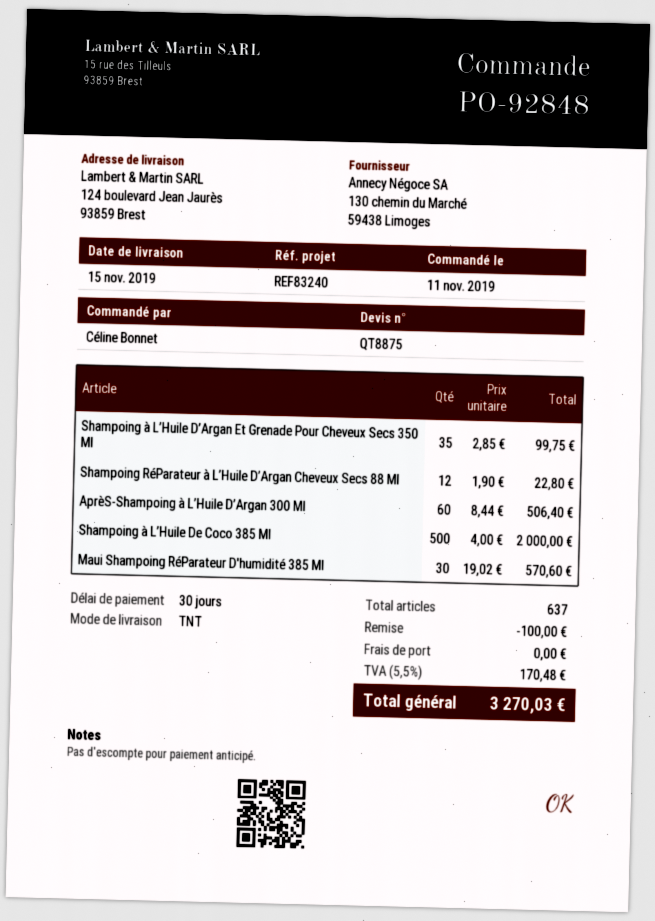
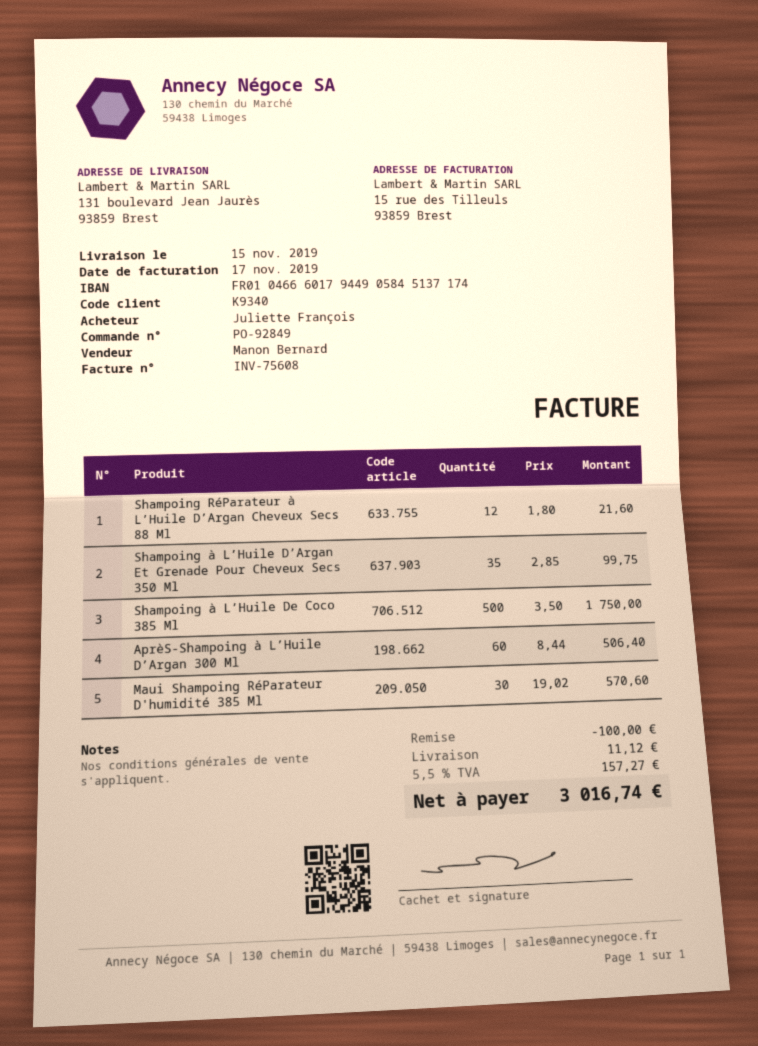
order number: PO-92848 -> PO-92849
ordered by: Céline Bonnet -> Juliette François
ship to: 124 boulevard Jean Jaurès, 93859 Brest -> 131 boulevard Jean Jaurès, 93859 Brest
Shampoing RéParateur à L’Huile D’Argan Cheveux Secs 88 Ml: 12 x 1.90 = 22.80 -> 12 x 1.80 = 21.60
Shampoing à L’Huile De Coco 385 Ml: 500 x 4.00 = 2000.00 -> 500 x 3.50 = 1750.00
shipping: 0.00 -> 11.12
tax: 5.5% = 170.48 -> 5.5% = 157.27
total: 3270.03 -> 3016.74

